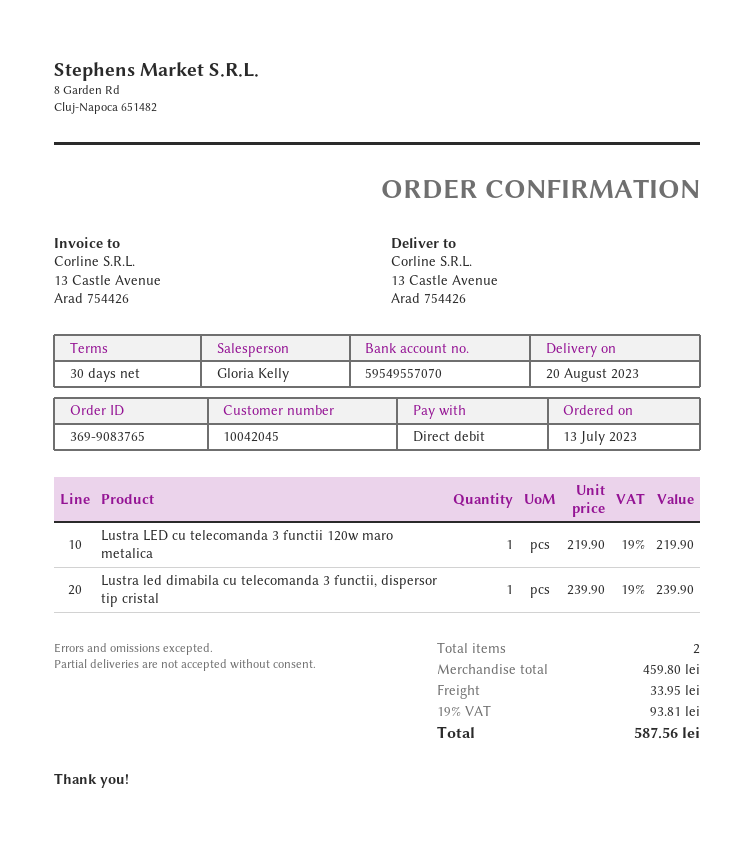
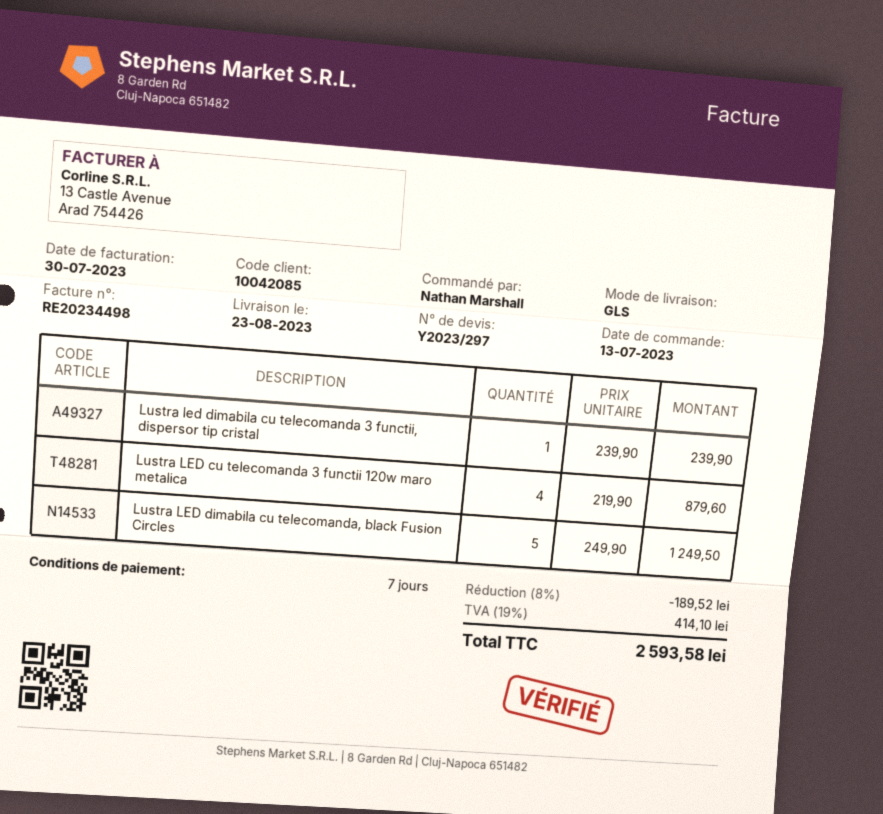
delivery date: 2023-08-20 -> 2023-08-23
payment terms: 30 days -> 7 days
customer number: 10042045 -> 10042085
Lustra LED cu telecomanda 3 functii 120w maro metalica: 1 x 219.90 = 219.90 -> 4 x 219.90 = 879.60
Lustra LED dimabila cu telecomanda, black Fusion Circles: none -> 5 x 249.90 = 1249.50
discount: none -> 8% = 189.52
shipping: 33.95 -> none
tax: 19% = 93.81 -> 19% = 414.10
total: 587.56 -> 2593.58

